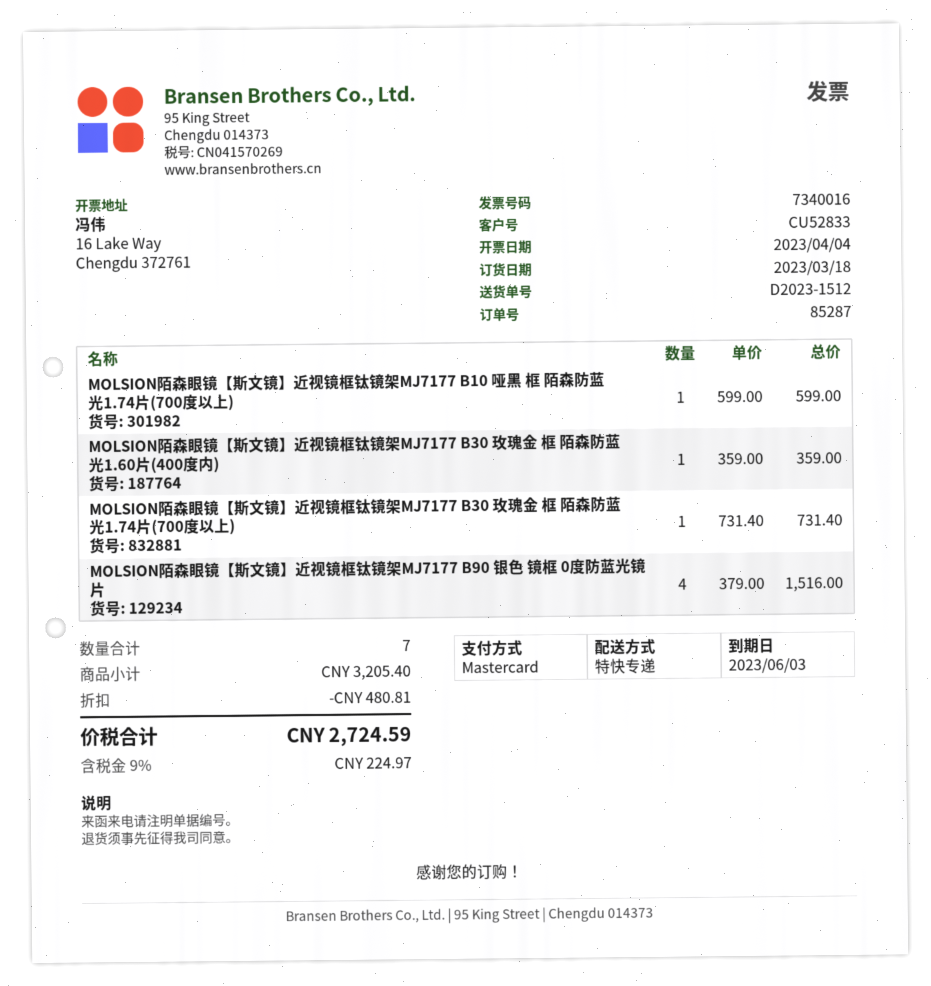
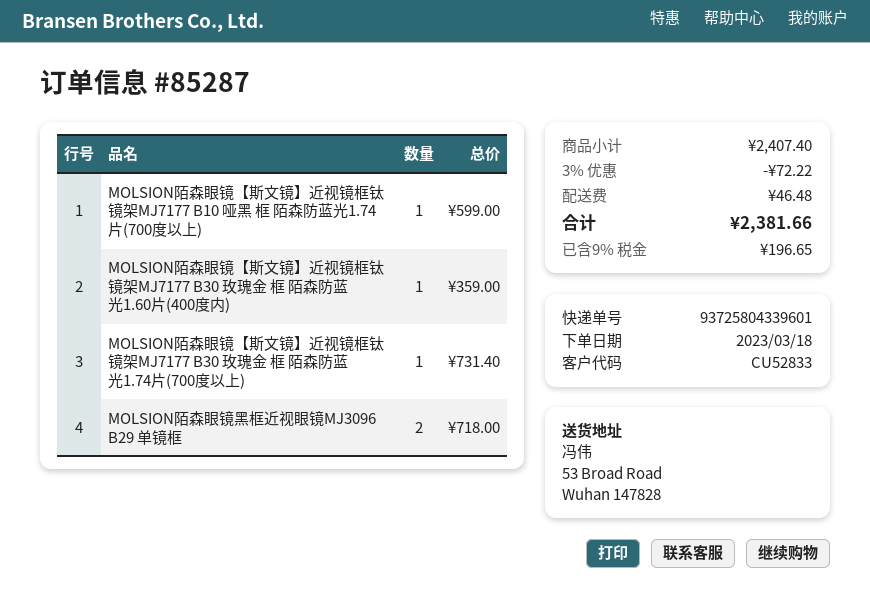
MOLSION陌森眼镜【斯文镜】近视镜框钛镜架MJ7177 B90 银色 镜框 0度防蓝光镜片: 4 for 1516.00 -> none
MOLSION陌森眼镜黑框近视眼镜MJ3096 B29 单镜框: none -> 2 for 718.00
subtotal: 3205.40 -> 2407.40
discount: 480.81 -> 72.22
shipping: none -> 46.48
tax: 9% = 224.97 -> 9% = 196.65
total: 2724.59 -> 2381.66

